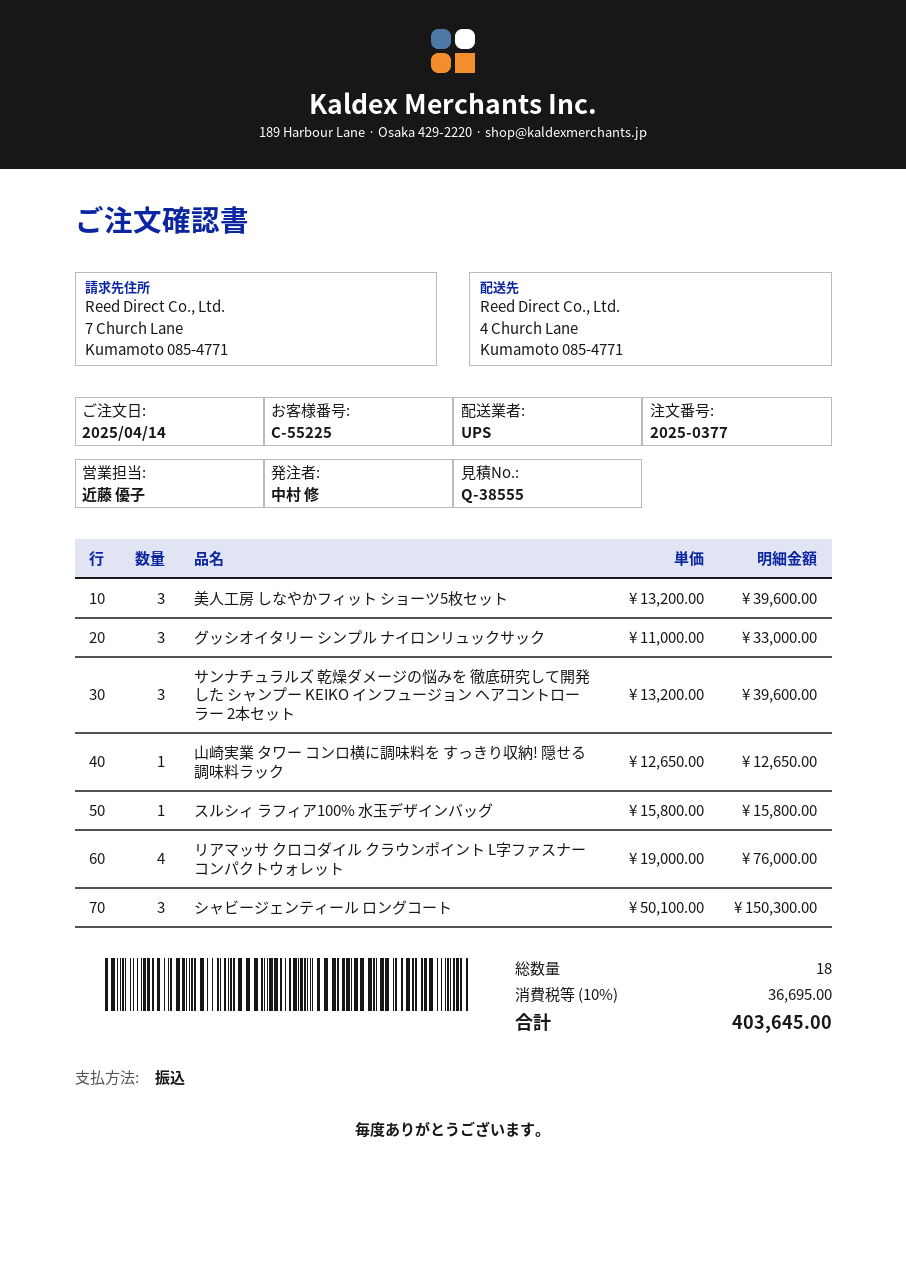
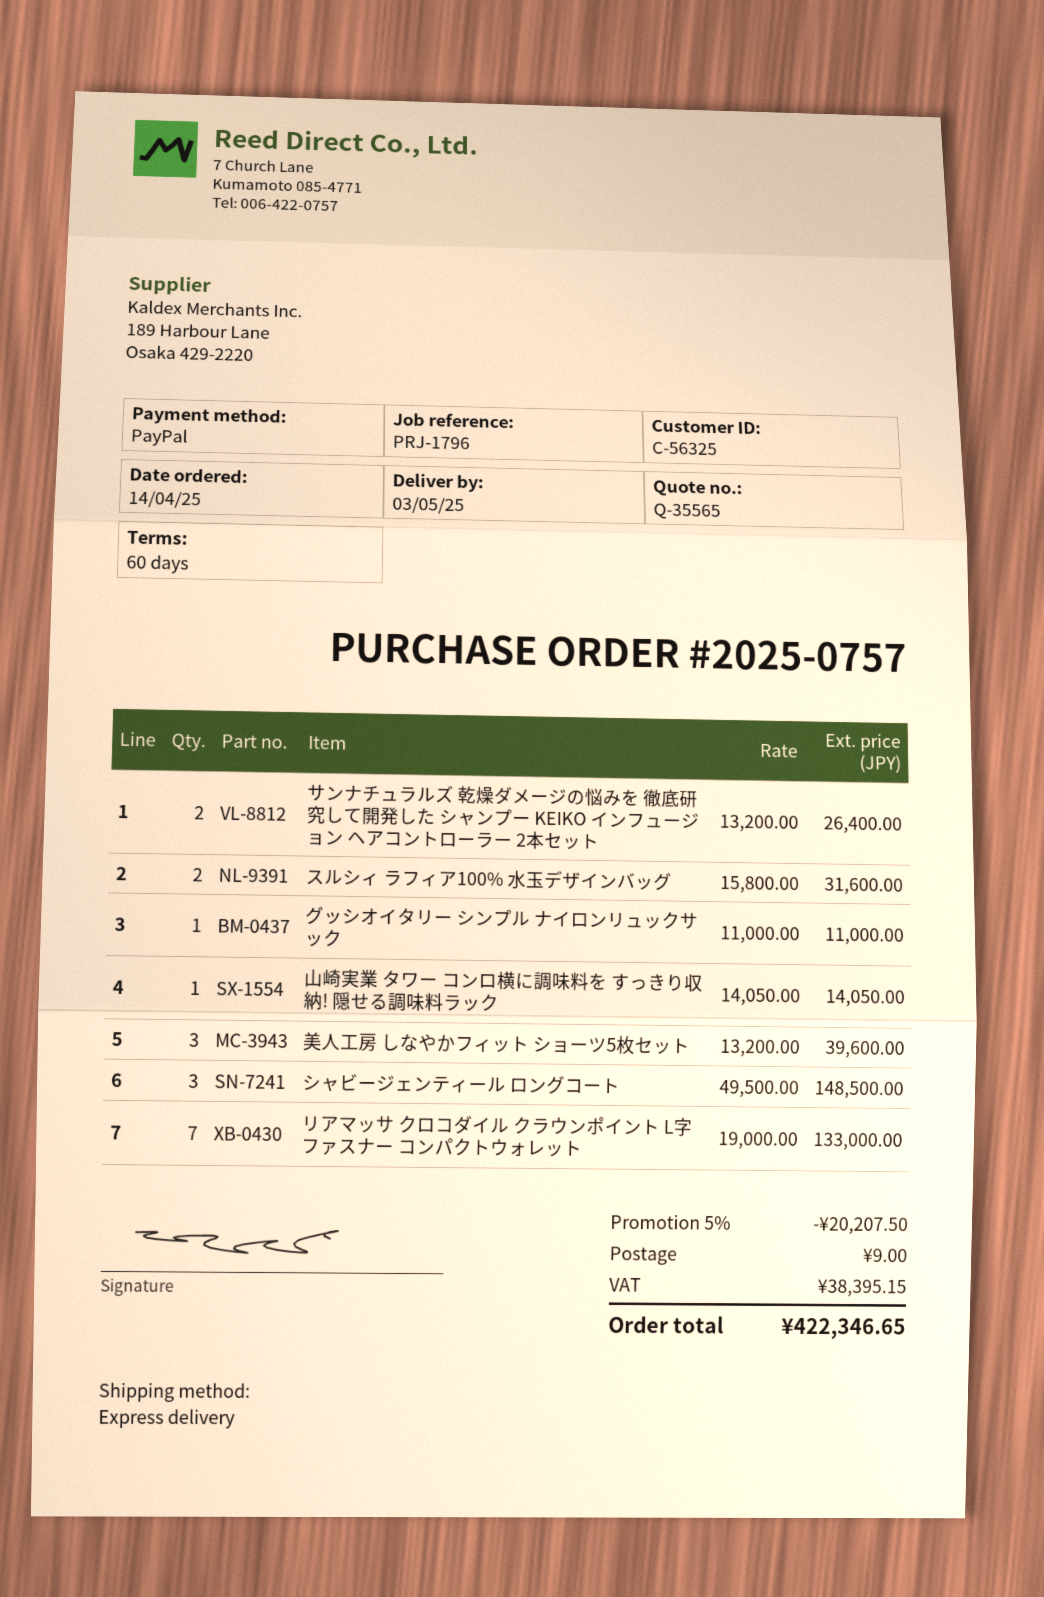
quote number: Q-38555 -> Q-35565
order number: 2025-0377 -> 2025-0757
customer number: C-55225 -> C-56325
payment method: bank transfer -> PayPal
shipping method: UPS -> express
グッシオイタリー シンプル ナイロンリュックサック: 3 x 11000.00 = 33000.00 -> 1 x 11000.00 = 11000.00
サンナチュラルズ 乾燥ダメージの悩みを 徹底研究して開発した シャンプー KEIKO インフュージョン ヘアコントローラー 2本セット: 3 x 13200.00 = 39600.00 -> 2 x 13200.00 = 26400.00
山崎実業 タワー コンロ横に調味料を すっきり収納! 隠せる調味料ラック: 1 x 12650.00 = 12650.00 -> 1 x 14050.00 = 14050.00
スルシィ ラフィア100% 水玉デザインバッグ: 1 x 15800.00 = 15800.00 -> 2 x 15800.00 = 31600.00
リアマッサ クロコダイル クラウンポイント L字ファスナー コンパクトウォレット: 4 x 19000.00 = 76000.00 -> 7 x 19000.00 = 133000.00
シャビージェンティール ロングコート: 3 x 50100.00 = 150300.00 -> 3 x 49500.00 = 148500.00
discount: none -> 5% = 20207.50
shipping: none -> 9.00
tax: 36695.00 -> 38395.15
total: 403645.00 -> 422346.65

